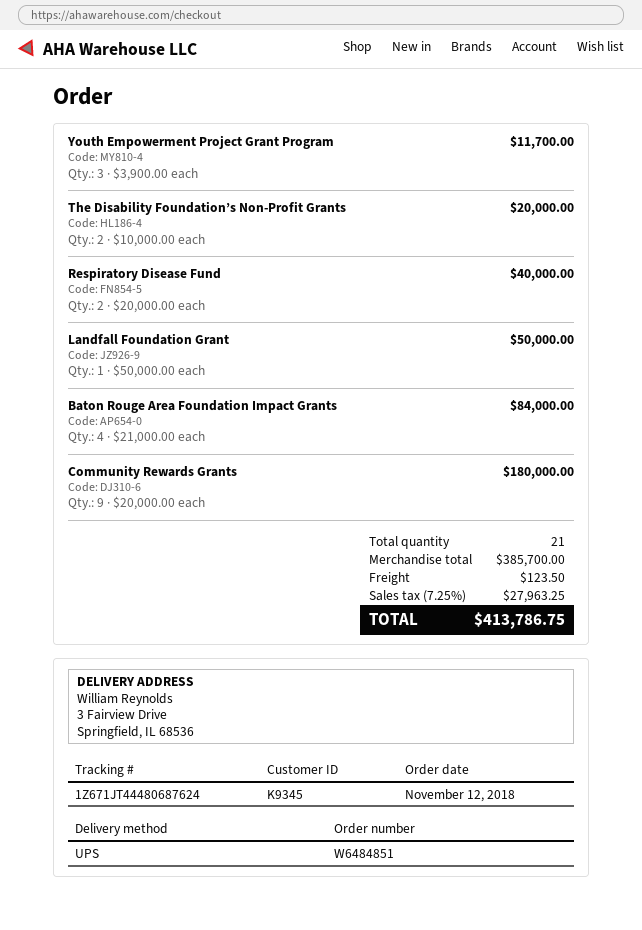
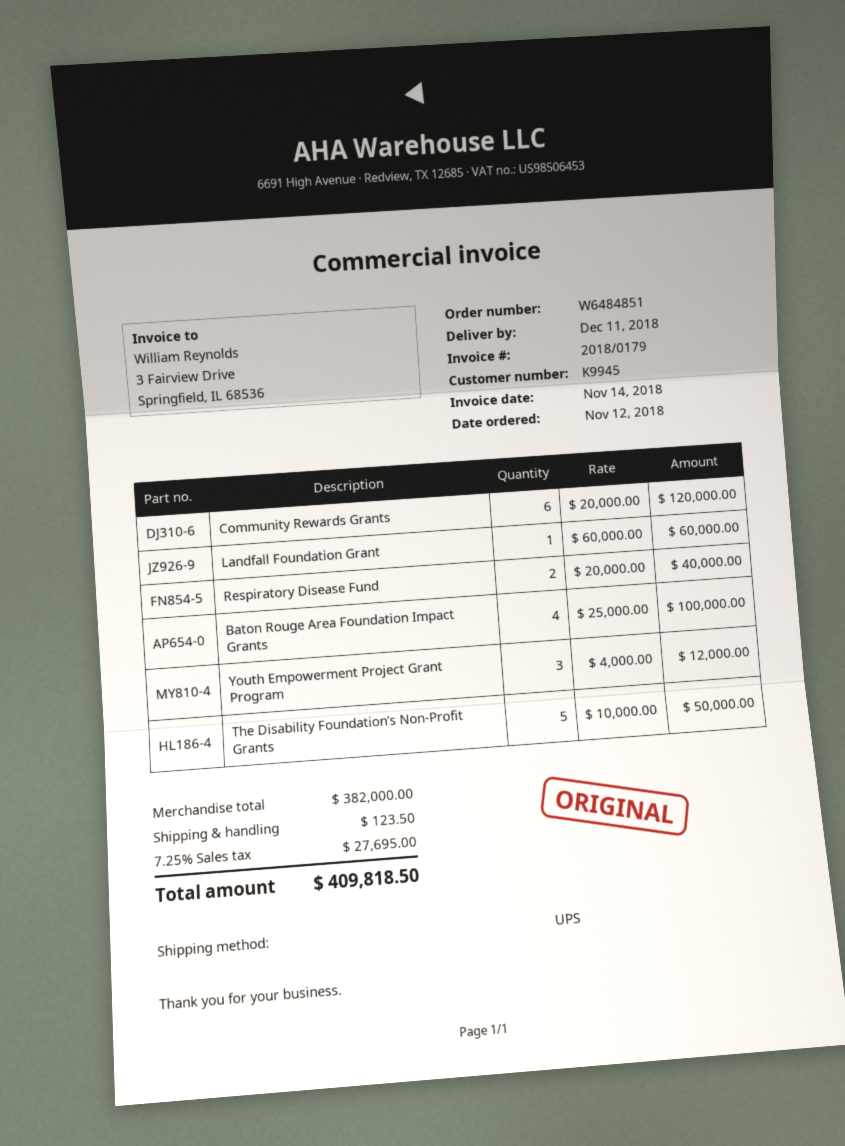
customer number: K9345 -> K9945
Youth Empowerment Project Grant Program: 3 x 3900.00 = 11700.00 -> 3 x 4000.00 = 12000.00
The Disability Foundation’s Non-Profit Grants: 2 x 10000.00 = 20000.00 -> 5 x 10000.00 = 50000.00
Landfall Foundation Grant: 1 x 50000.00 = 50000.00 -> 1 x 60000.00 = 60000.00
Baton Rouge Area Foundation Impact Grants: 4 x 21000.00 = 84000.00 -> 4 x 25000.00 = 100000.00
Community Rewards Grants: 9 x 20000.00 = 180000.00 -> 6 x 20000.00 = 120000.00
subtotal: 385700.00 -> 382000.00
tax: 7.25% = 27963.25 -> 7.25% = 27695.00
total: 413786.75 -> 409818.50

